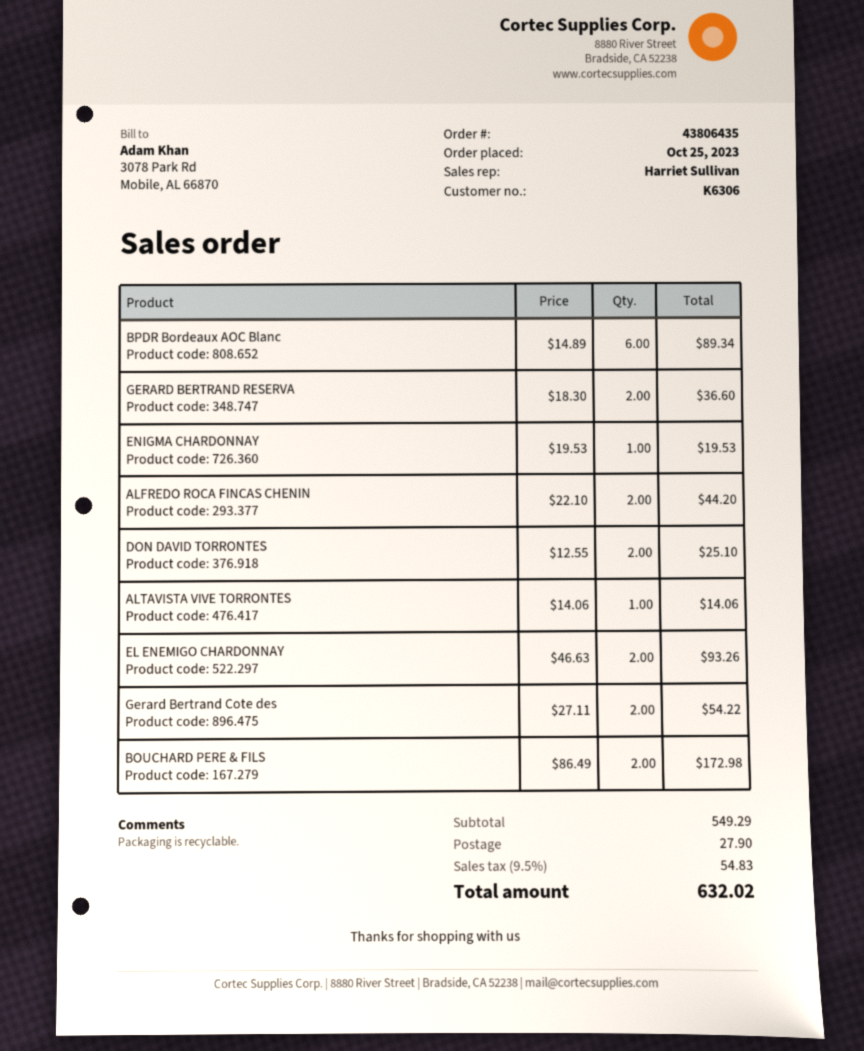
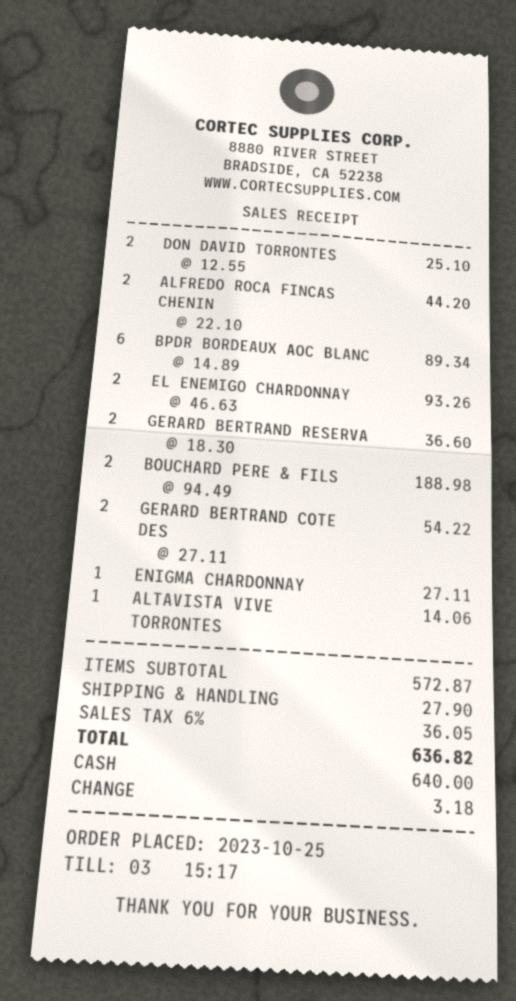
ENIGMA CHARDONNAY: 1 x 19.53 = 19.53 -> 1 x 27.11 = 27.11
BOUCHARD PERE & FILS: 2 x 86.49 = 172.98 -> 2 x 94.49 = 188.98
subtotal: 549.29 -> 572.87
tax: 9.5% = 54.83 -> 6% = 36.05
total: 632.02 -> 636.82

